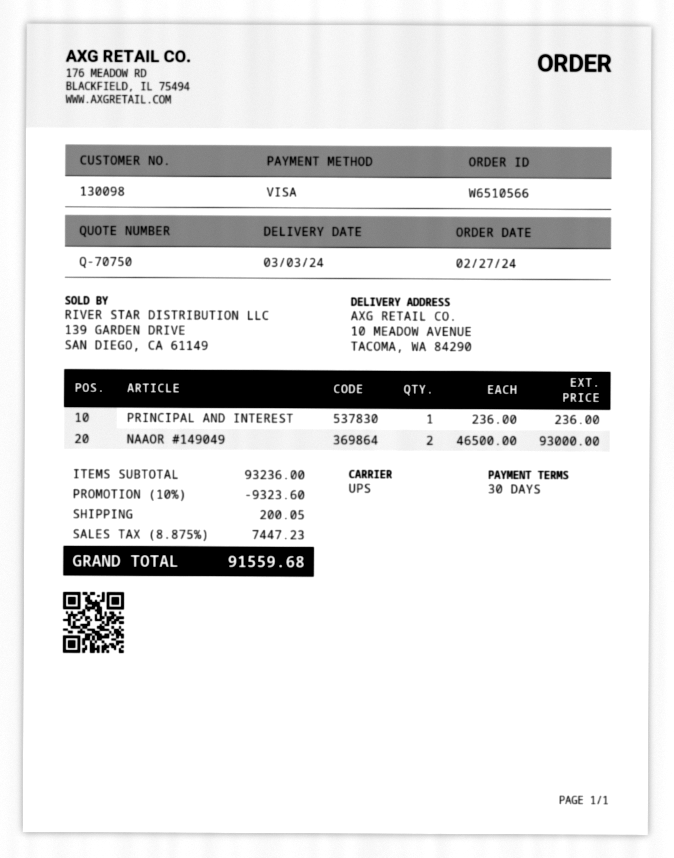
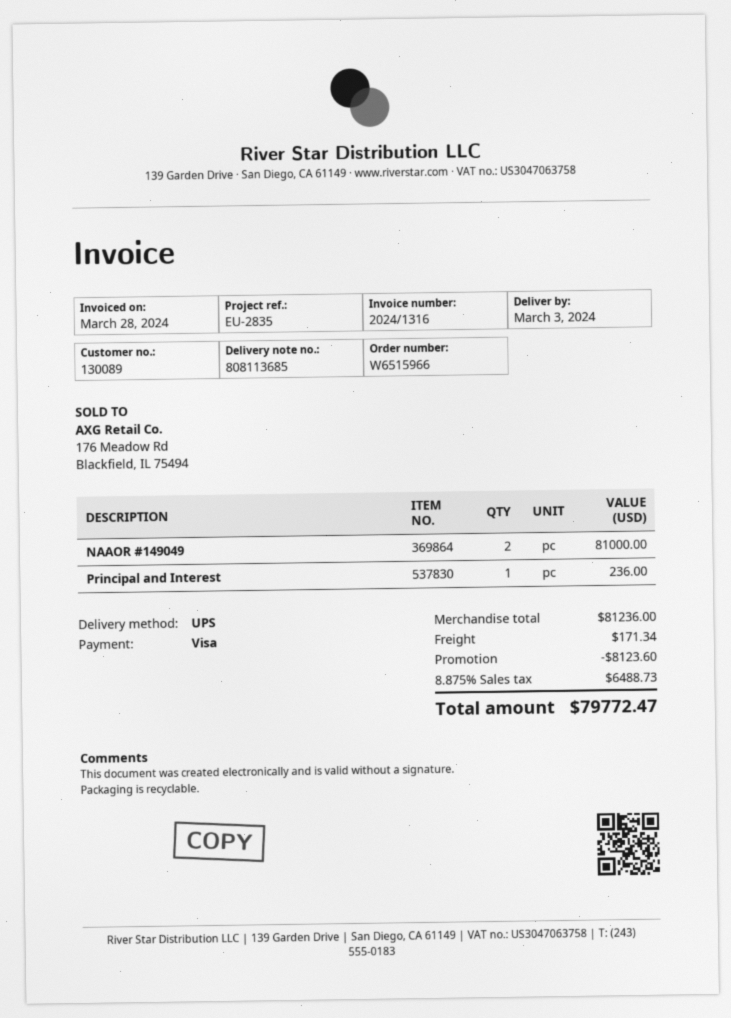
order number: W6510566 -> W6515966
customer number: 130098 -> 130089
NAAOR #149049: 2 for 93000.00 -> 2 for 81000.00
subtotal: 93236.00 -> 81236.00
discount: 9323.60 -> 8123.60
shipping: 200.05 -> 171.34
tax: 8.875% = 7447.23 -> 8.875% = 6488.73
total: 91559.68 -> 79772.47

